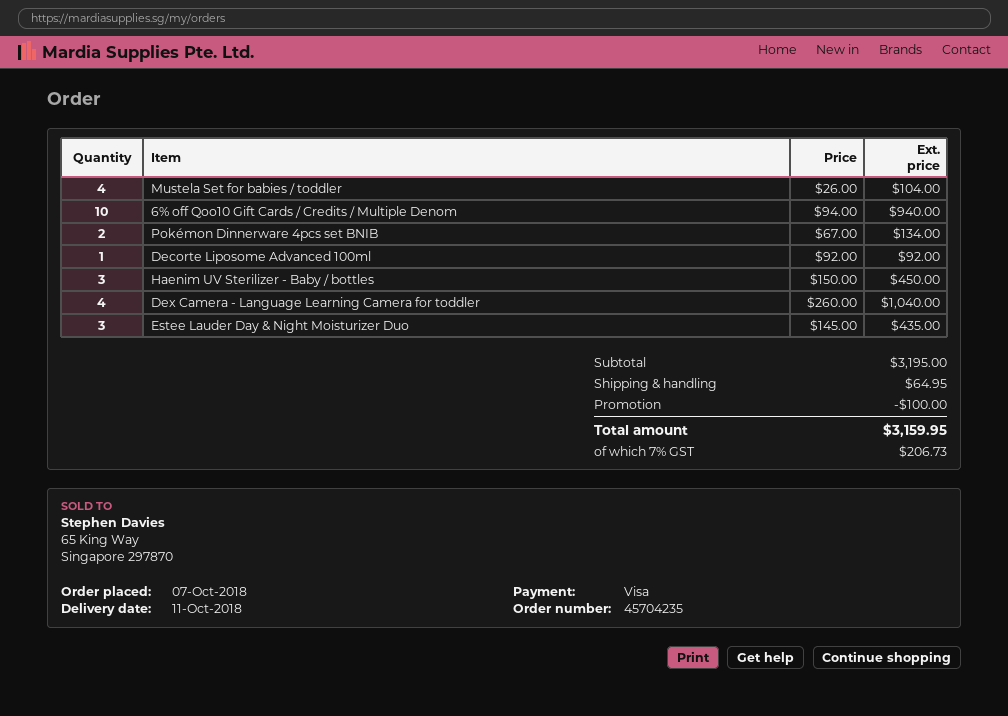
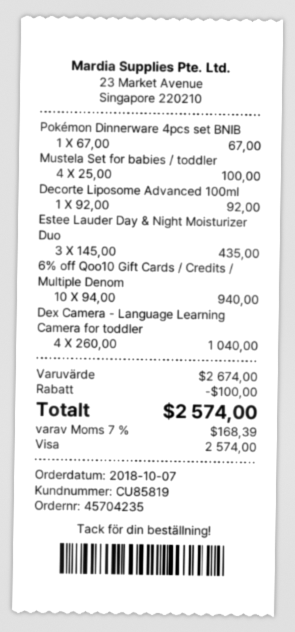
Mustela Set for babies / toddler: 4 x 26.00 = 104.00 -> 4 x 25.00 = 100.00
Pokémon Dinnerware 4pcs set BNIB: 2 x 67.00 = 134.00 -> 1 x 67.00 = 67.00
Haenim UV Sterilizer - Baby / bottles: 3 x 150.00 = 450.00 -> none
subtotal: 3195.00 -> 2674.00
shipping: 64.95 -> none
tax: 7% = 206.73 -> 7% = 168.39
total: 3159.95 -> 2574.00

